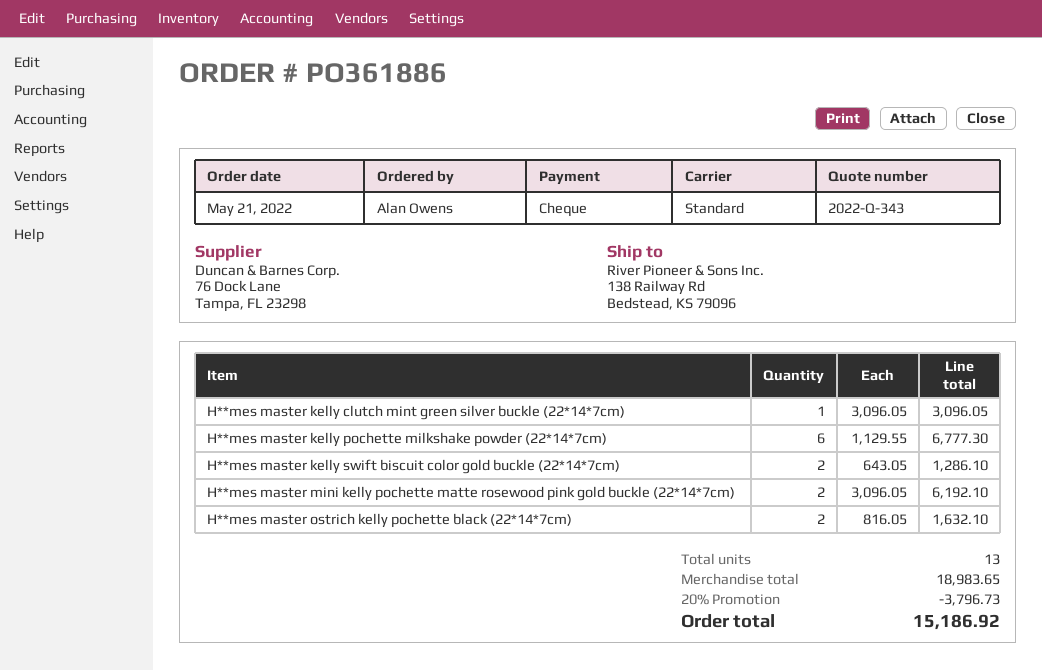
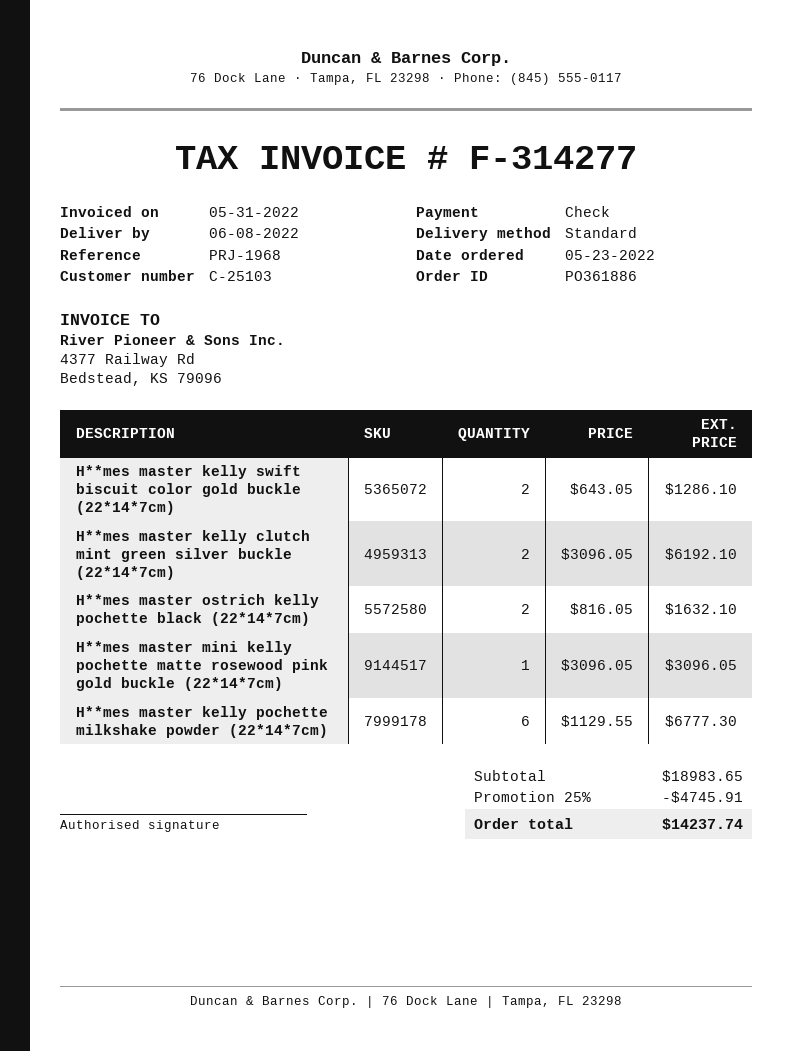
order date: 2022-05-21 -> 2022-05-23
H**mes master kelly clutch mint green silver buckle (22*14*7cm): 1 x 3096.05 = 3096.05 -> 2 x 3096.05 = 6192.10
H**mes master mini kelly pochette matte rosewood pink gold buckle (22*14*7cm): 2 x 3096.05 = 6192.10 -> 1 x 3096.05 = 3096.05
discount: 20% = 3796.73 -> 25% = 4745.91
total: 15186.92 -> 14237.74

